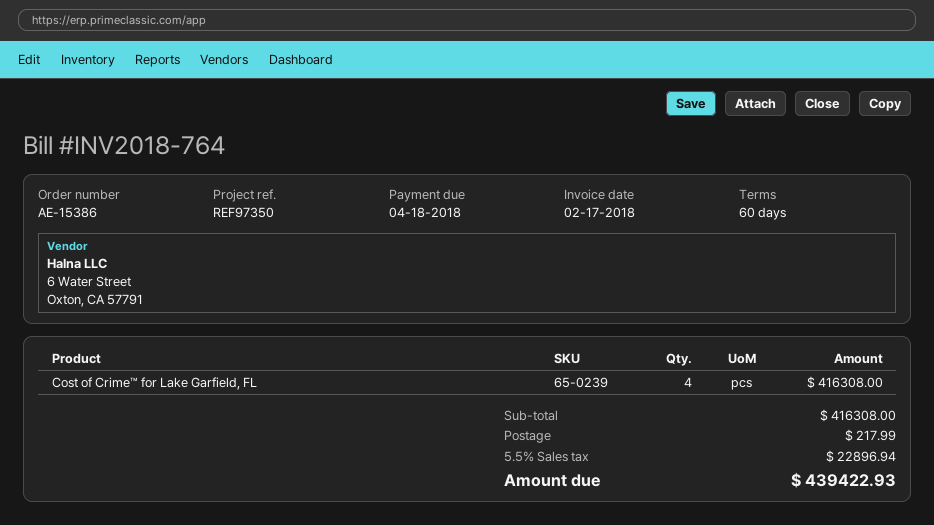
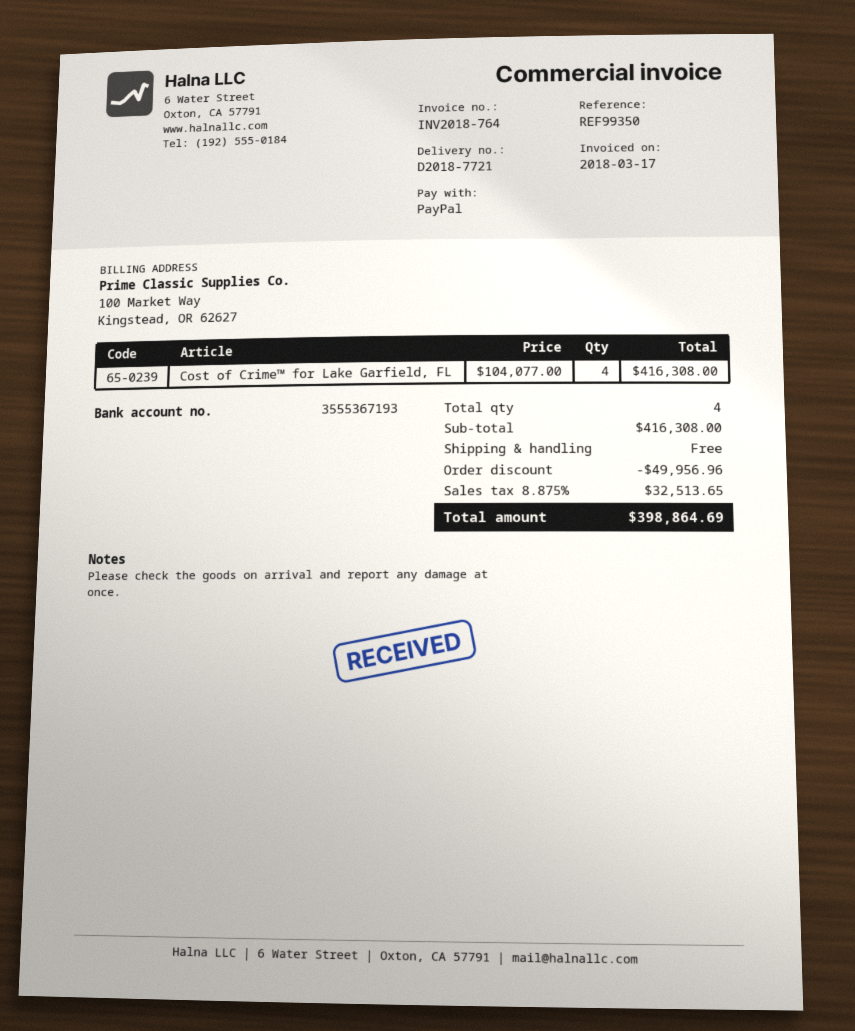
invoice date: 2018-02-17 -> 2018-03-17
reference: REF97350 -> REF99350
discount: none -> 49956.96
shipping: 217.99 -> 0.00
tax: 5.5% = 22896.94 -> 8.875% = 32513.65
total: 439422.93 -> 398864.69

